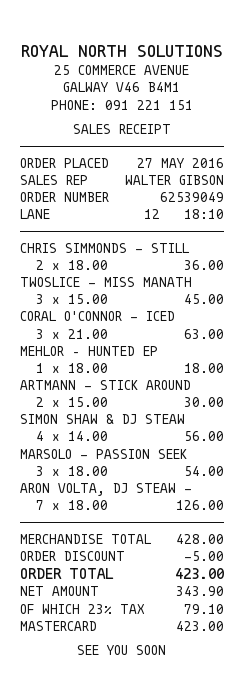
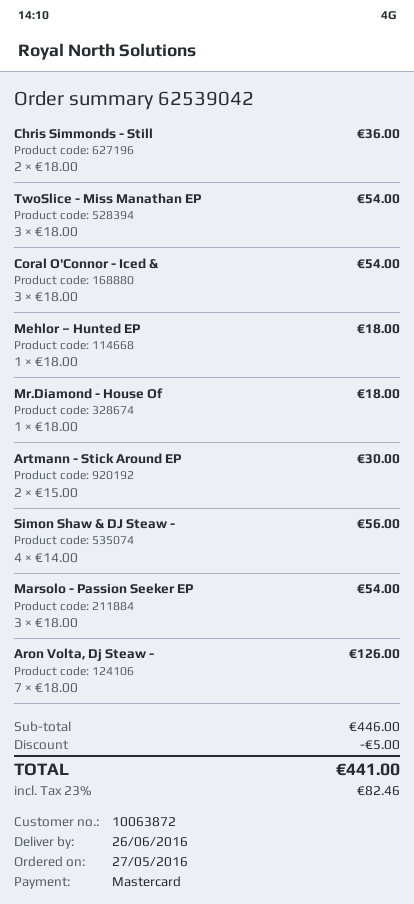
order number: 62539049 -> 62539042
TWOSLICE - MISS MANATH: 3 x 15.00 = 45.00 -> 3 x 18.00 = 54.00
CORAL O'CONNOR - ICED: 3 x 21.00 = 63.00 -> 3 x 18.00 = 54.00
Mr.Diamond - House Of: none -> 1 x 18.00 = 18.00
subtotal: 428.00 -> 446.00
tax: 23% = 79.10 -> 23% = 82.46
total: 423.00 -> 441.00

